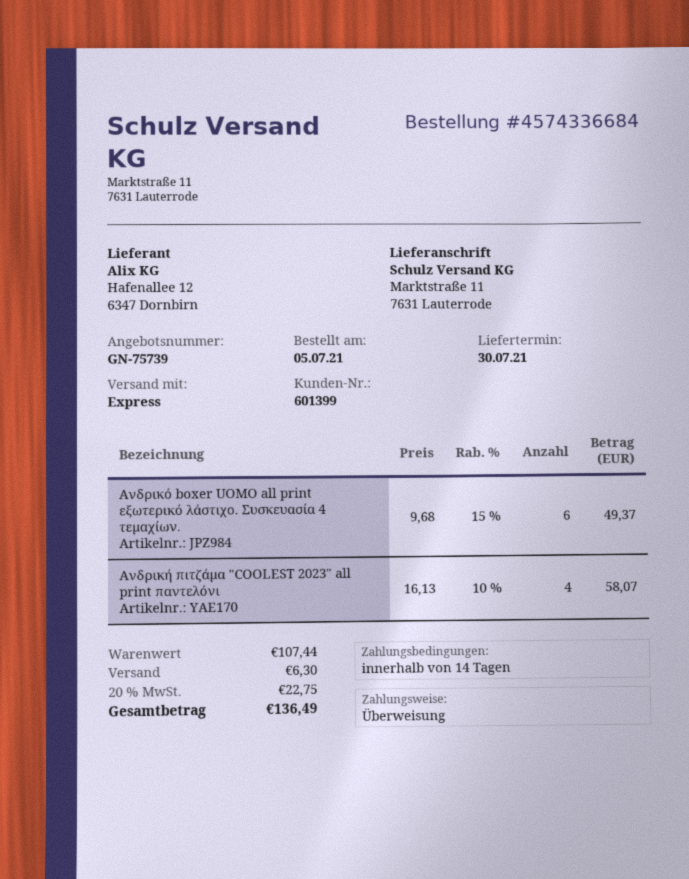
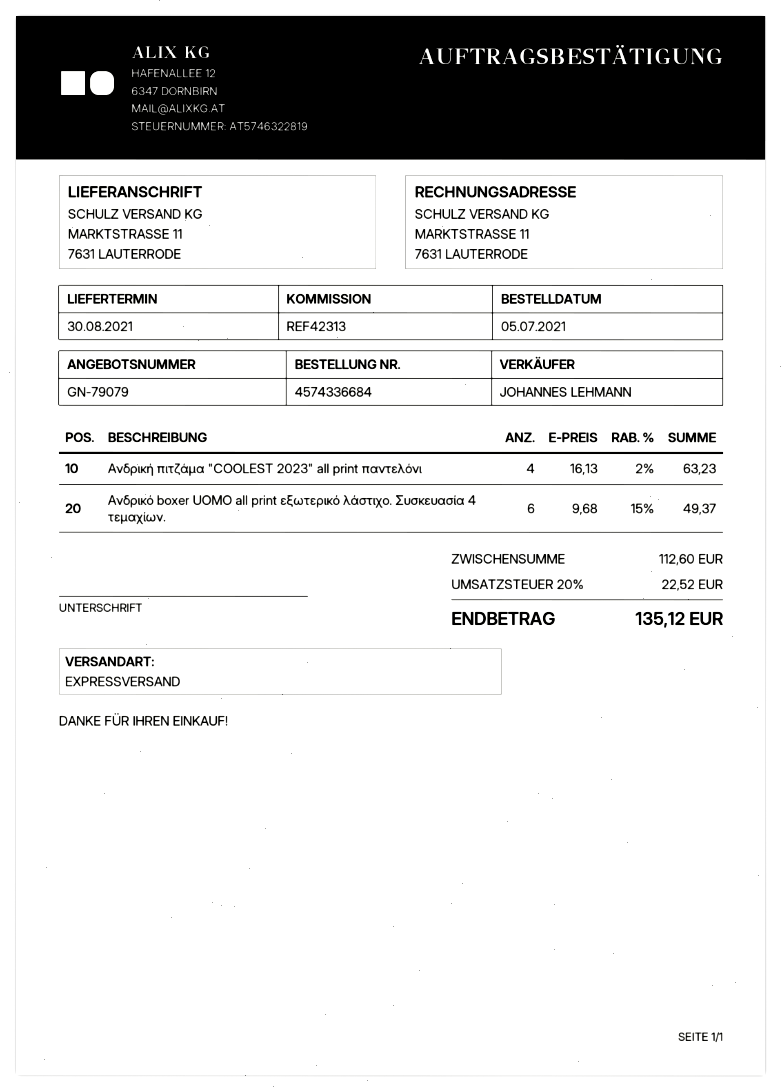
quote number: GN-75739 -> GN-79079
delivery date: 2021-07-30 -> 2021-08-30
Ανδρική πιτζάμα "COOLEST 2023" all print παντελόνι: 4 x 16.13 - 10% = 58.07 -> 4 x 16.13 - 2% = 63.23
subtotal: 107.44 -> 112.60
shipping: 6.30 -> none
tax: 20% = 22.75 -> 20% = 22.52
total: 136.49 -> 135.12

